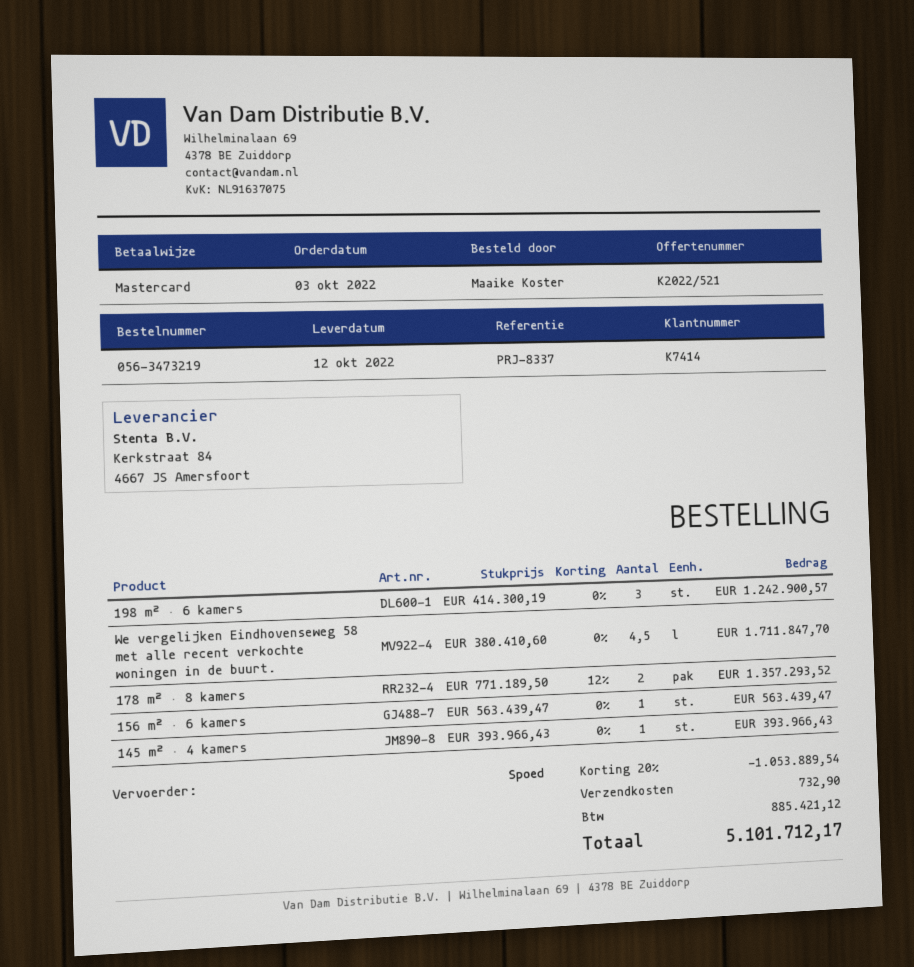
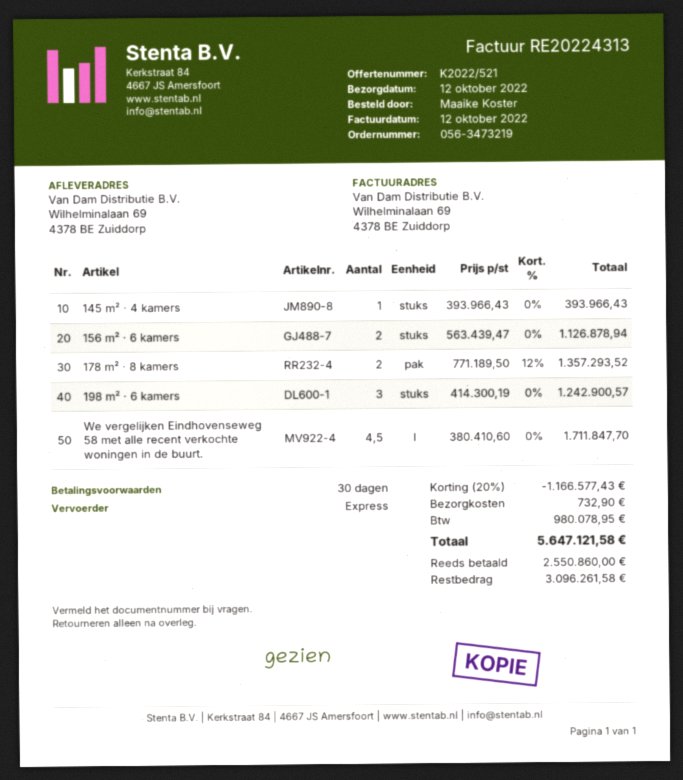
156 m² · 6 kamers: 1 x 563439.47 = 563439.47 -> 2 x 563439.47 = 1126878.94
discount: 20% = 1053889.54 -> 20% = 1166577.43
tax: 885421.12 -> 980078.95
total: 5101712.17 -> 5647121.58

